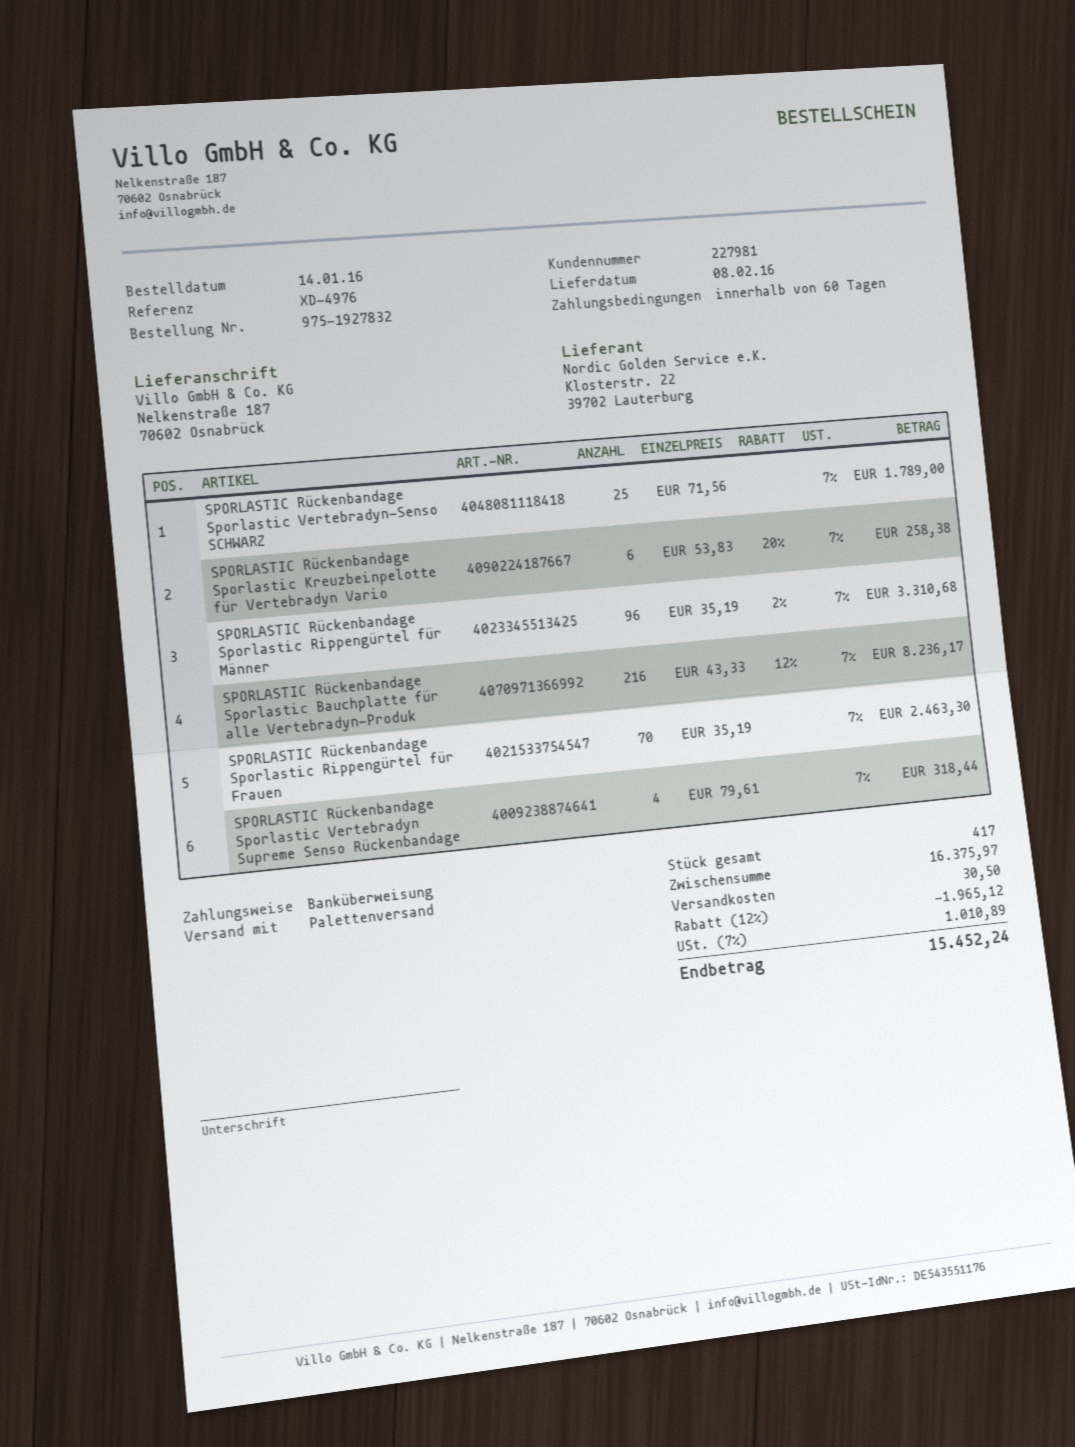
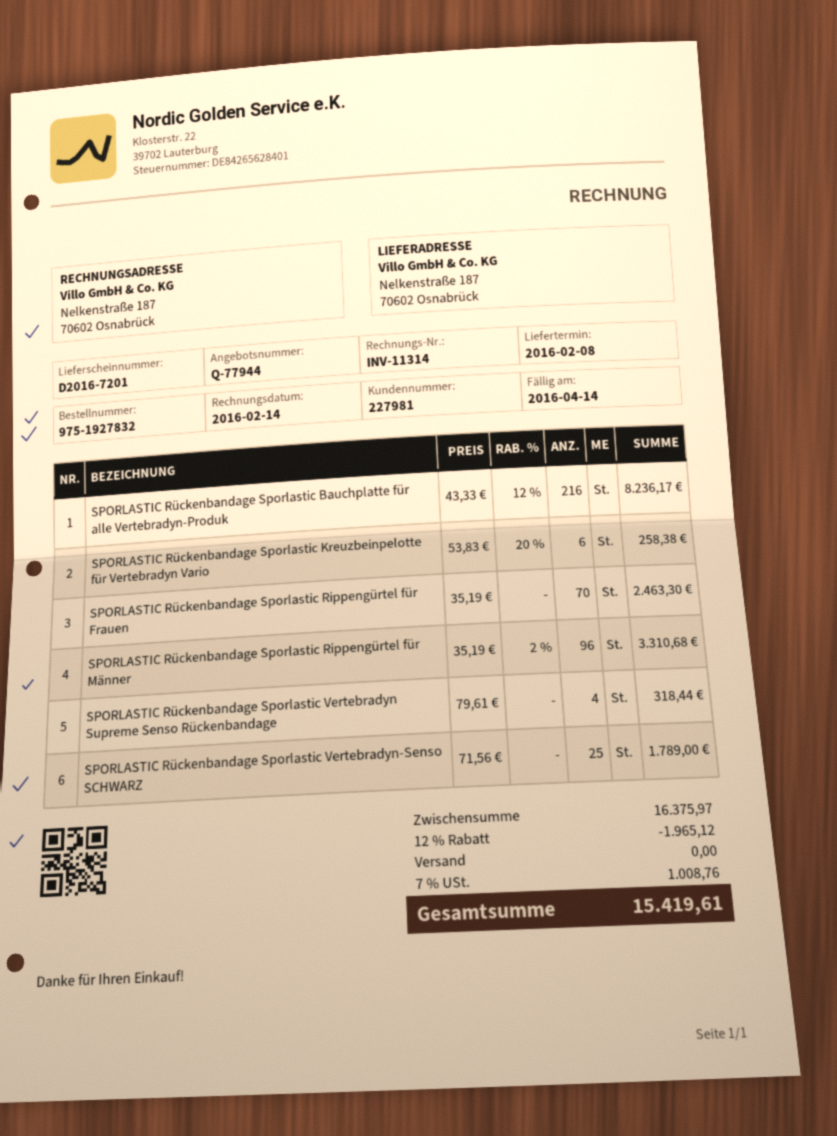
shipping: 30.50 -> 0.00
tax: 7% = 1010.89 -> 7% = 1008.76
total: 15452.24 -> 15419.61

